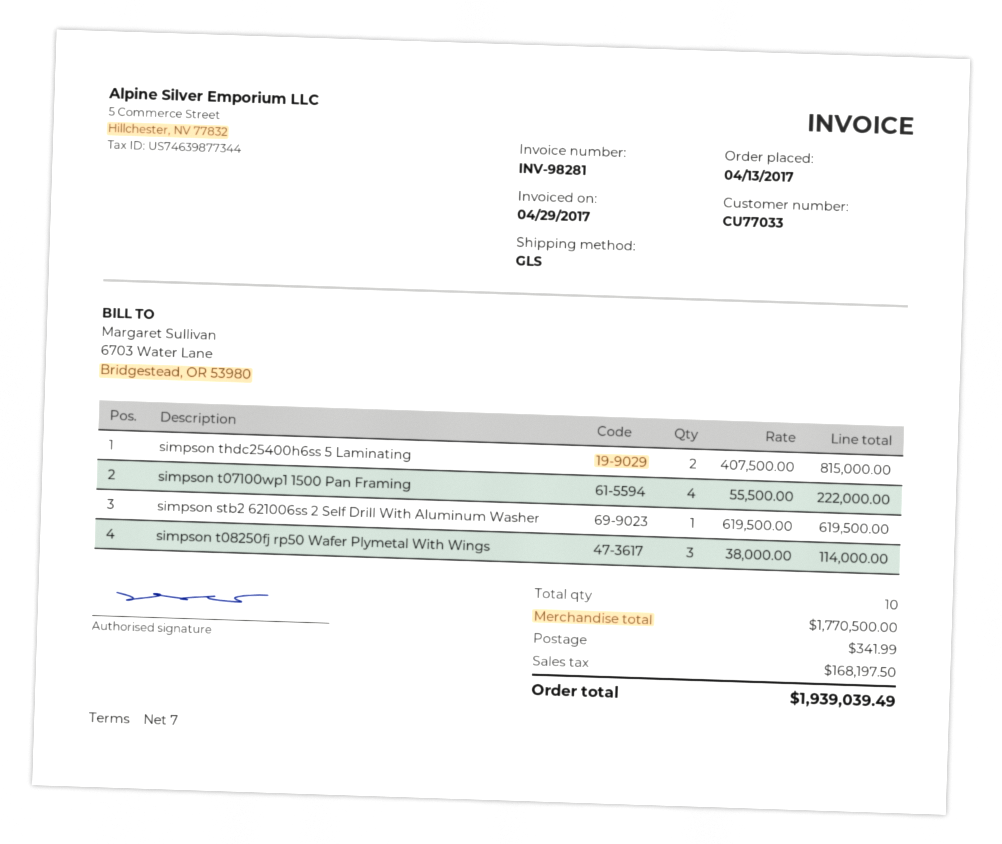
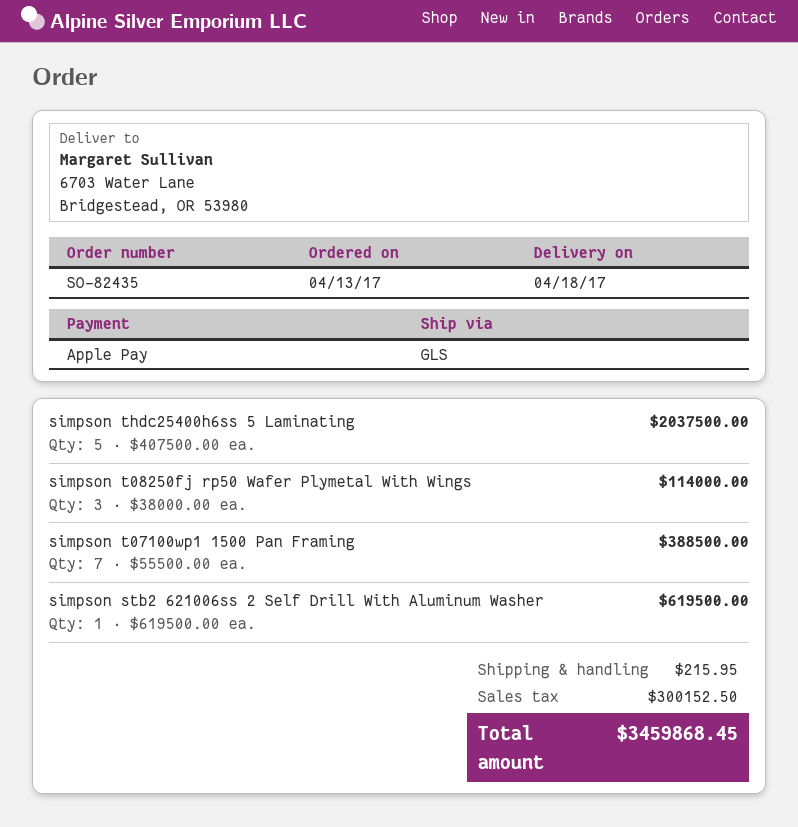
simpson thdc25400h6ss 5 Laminating: 2 x 407500.00 = 815000.00 -> 5 x 407500.00 = 2037500.00
simpson t07100wp1 1500 Pan Framing: 4 x 55500.00 = 222000.00 -> 7 x 55500.00 = 388500.00
shipping: 341.99 -> 215.95
tax: 168197.50 -> 300152.50
total: 1939039.49 -> 3459868.45

